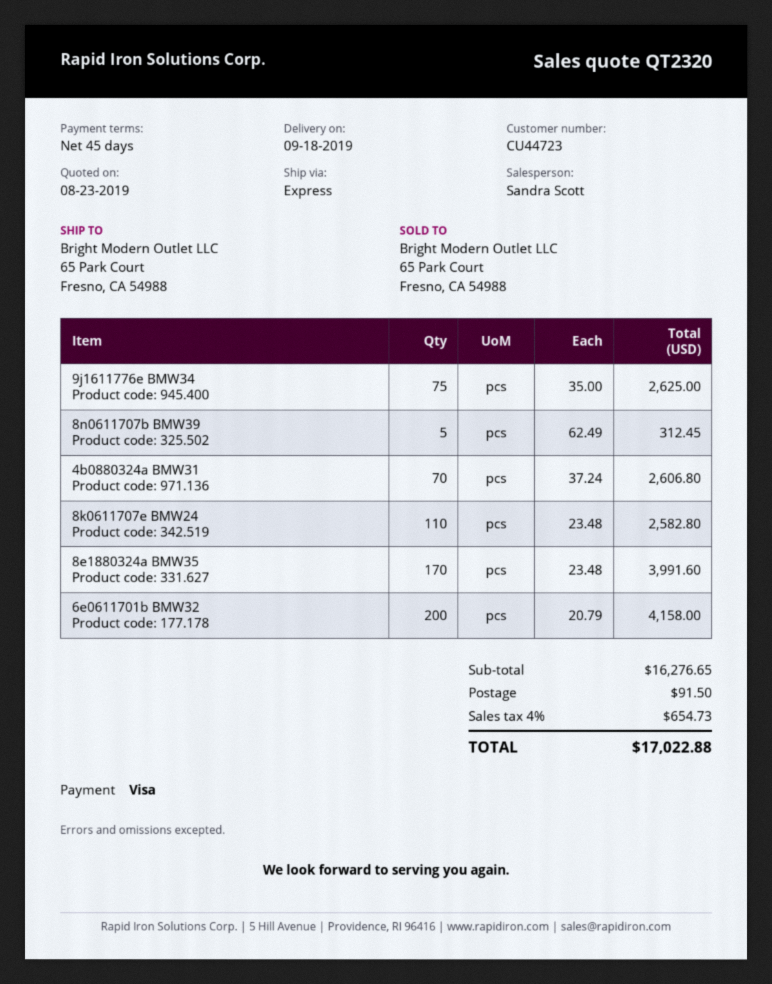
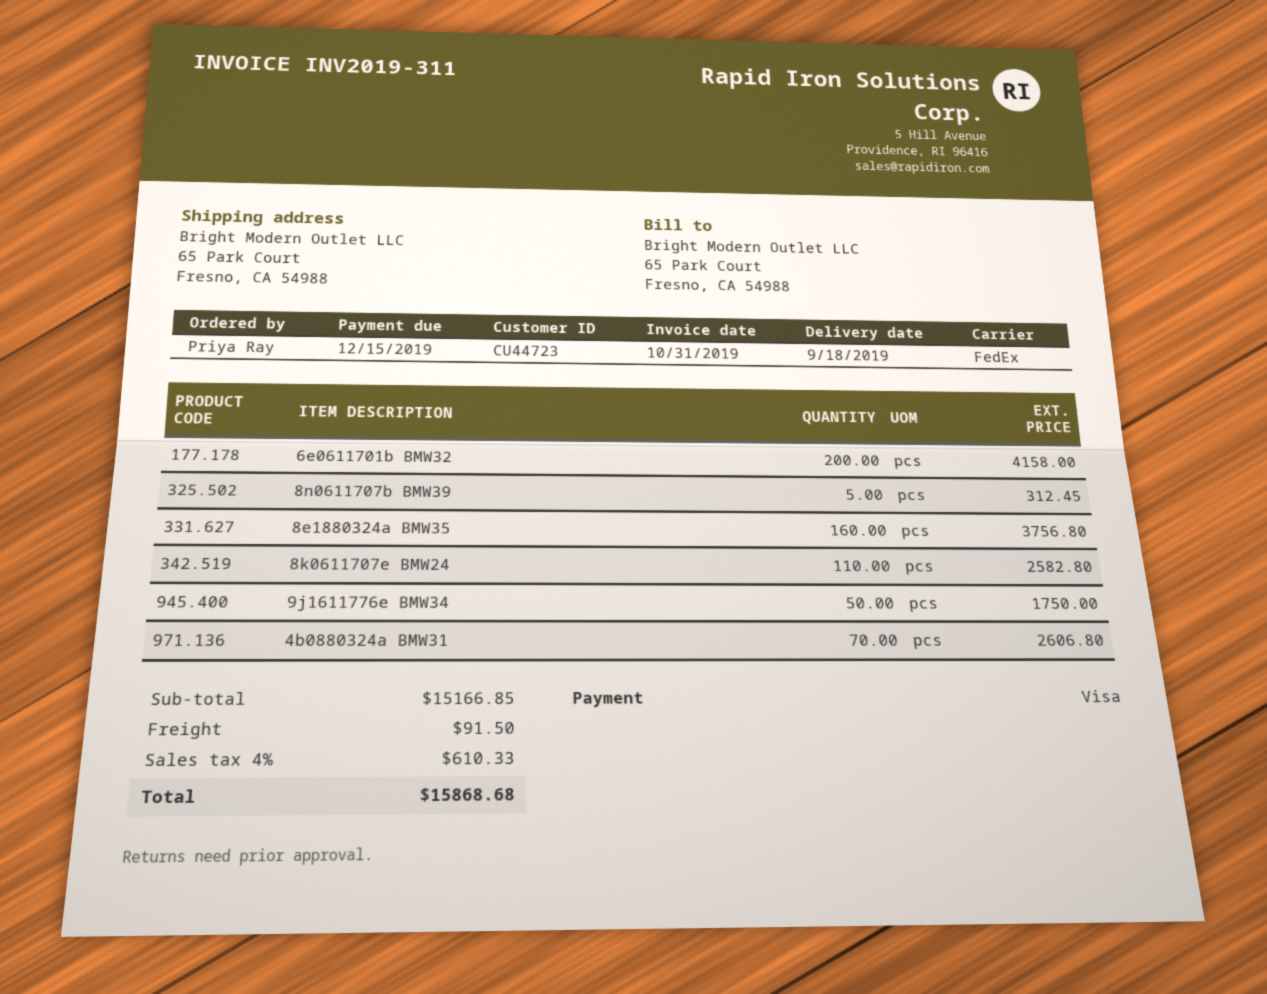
shipping method: express -> FedEx
9j1611776e BMW34: 75 for 2625.00 -> 50 for 1750.00
8e1880324a BMW35: 170 for 3991.60 -> 160 for 3756.80
subtotal: 16276.65 -> 15166.85
tax: 4% = 654.73 -> 4% = 610.33
total: 17022.88 -> 15868.68

